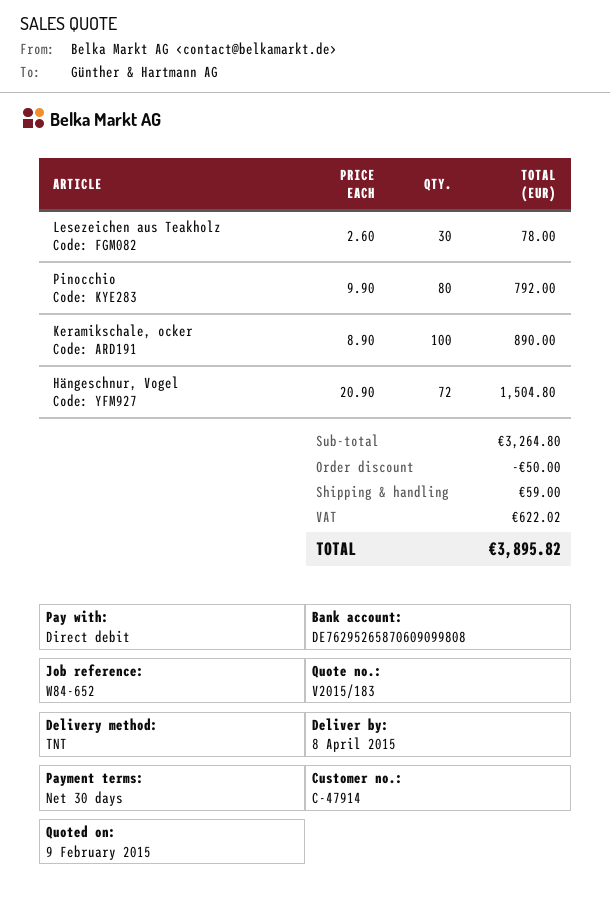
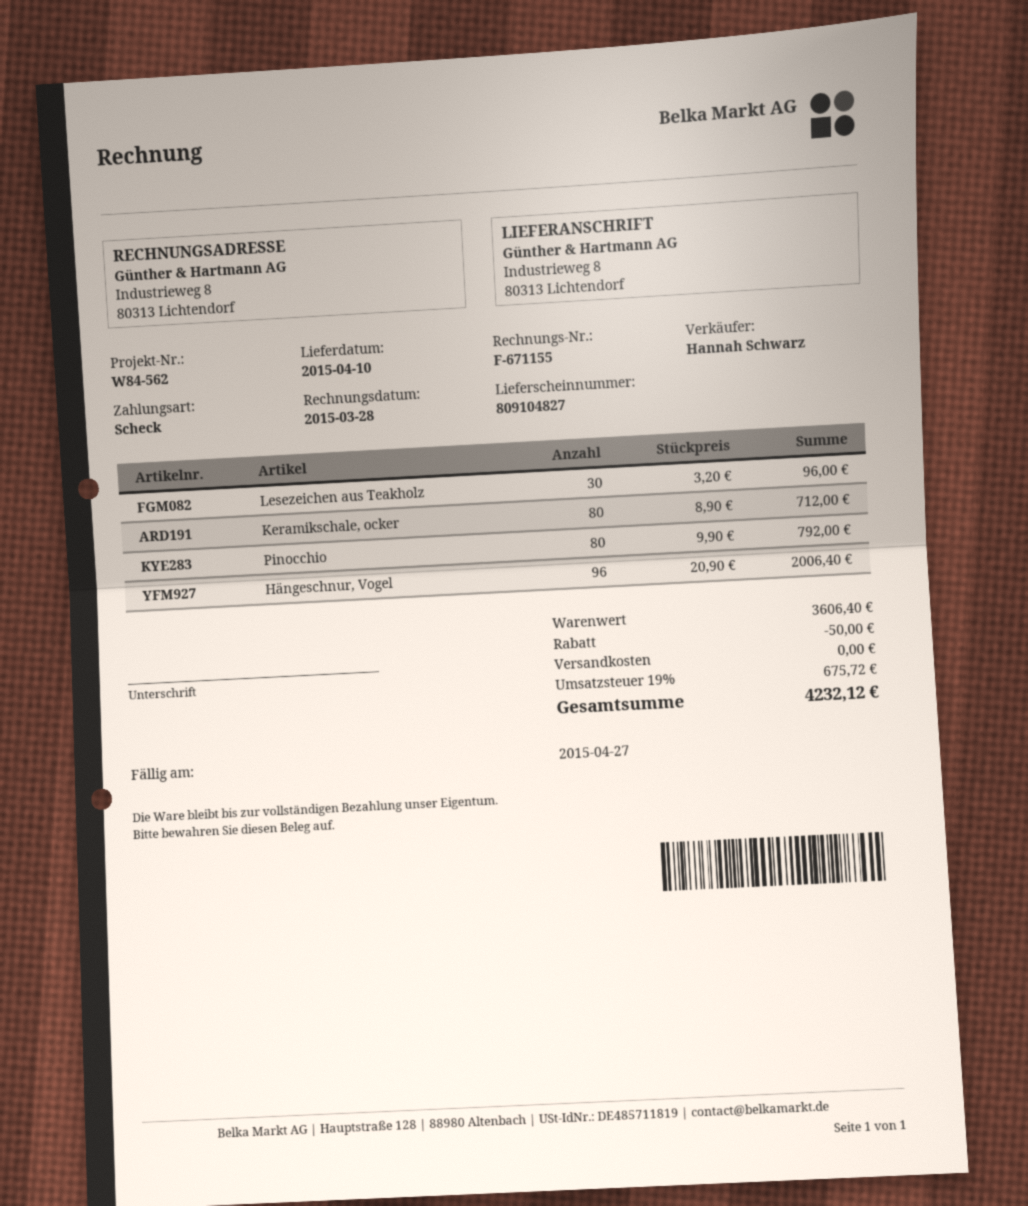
delivery date: 2015-04-08 -> 2015-04-10
reference: W84-652 -> W84-562
payment method: direct debit -> cheque
Lesezeichen aus Teakholz: 30 x 2.60 = 78.00 -> 30 x 3.20 = 96.00
Keramikschale, ocker: 100 x 8.90 = 890.00 -> 80 x 8.90 = 712.00
Hängeschnur, Vogel: 72 x 20.90 = 1504.80 -> 96 x 20.90 = 2006.40
subtotal: 3264.80 -> 3606.40
shipping: 59.00 -> 0.00
tax: 622.02 -> 675.72
total: 3895.82 -> 4232.12

